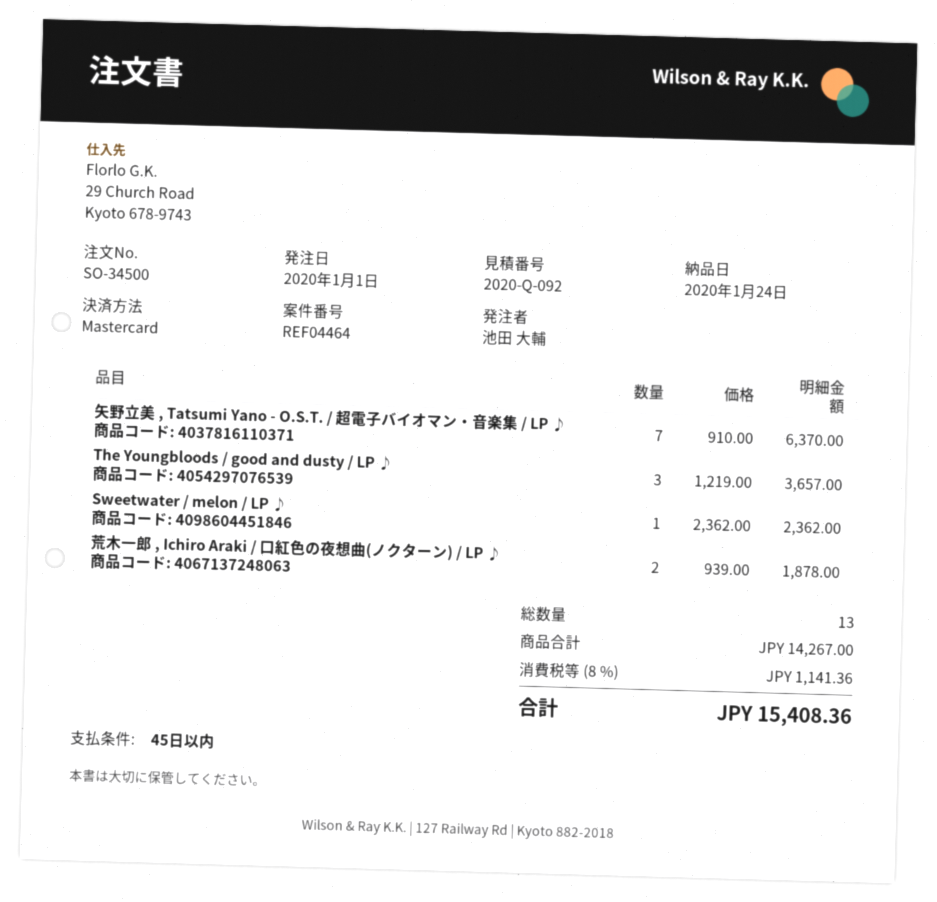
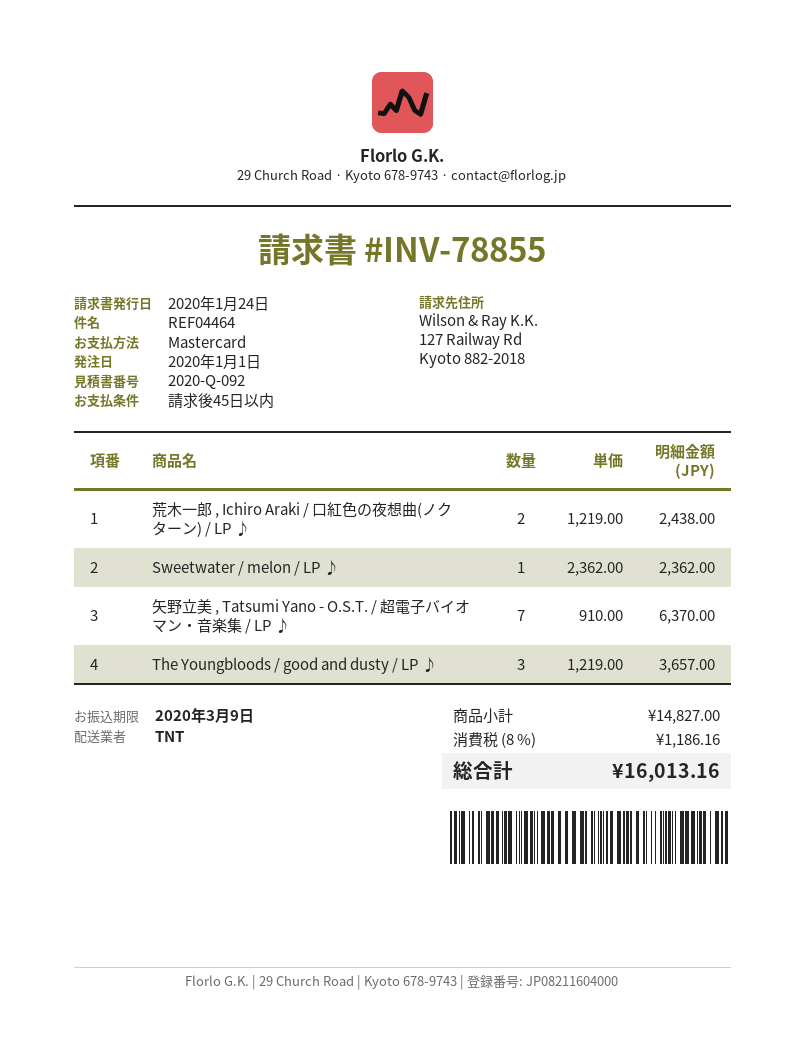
荒木一郎 , Ichiro Araki / 口紅色の夜想曲(ノクターン) / LP ♪: 2 x 939.00 = 1878.00 -> 2 x 1219.00 = 2438.00
subtotal: 14267.00 -> 14827.00
tax: 8% = 1141.36 -> 8% = 1186.16
total: 15408.36 -> 16013.16

